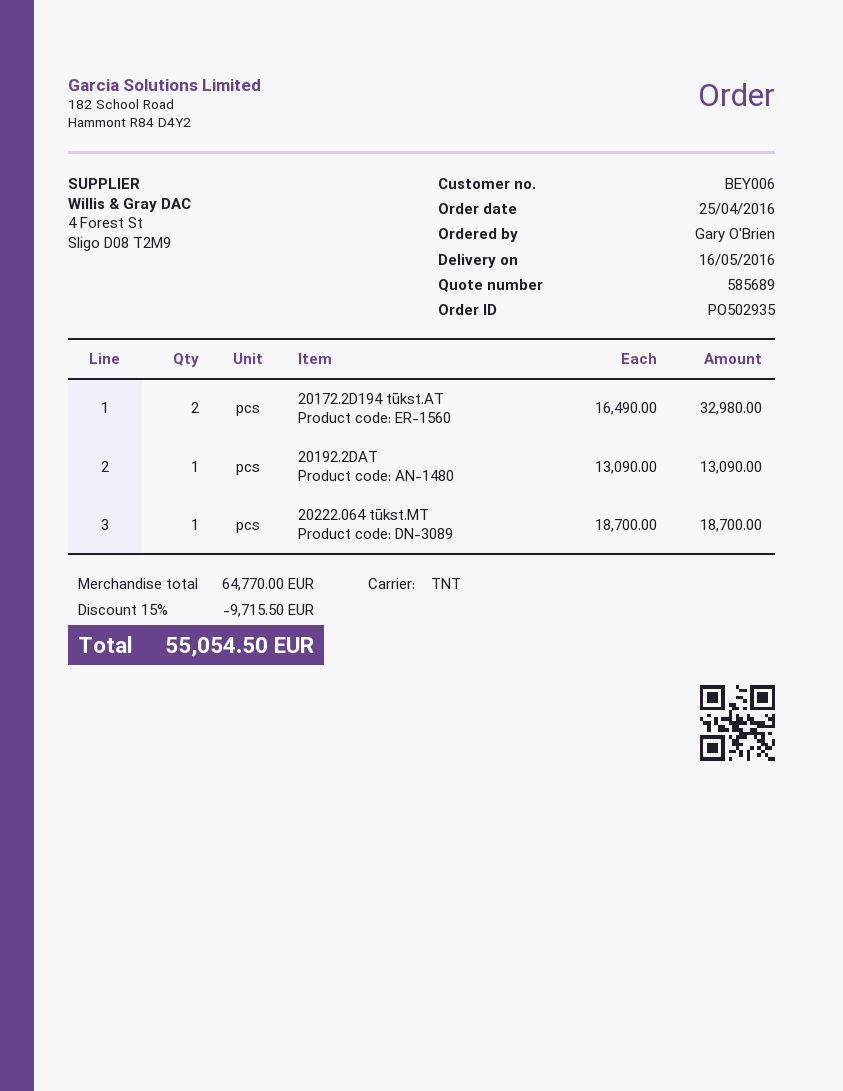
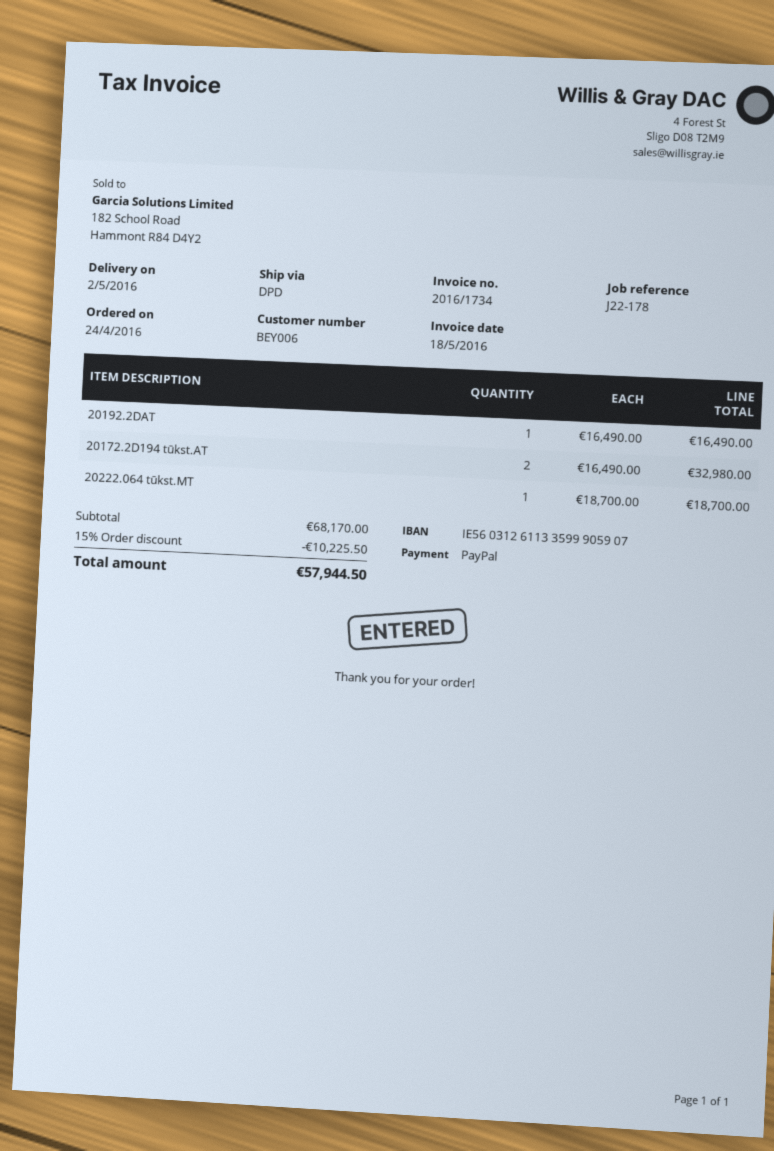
order date: 2016-04-25 -> 2016-04-24
delivery date: 2016-05-16 -> 2016-05-02
shipping method: TNT -> DPD
20192.2DAT: 1 x 13090.00 = 13090.00 -> 1 x 16490.00 = 16490.00
subtotal: 64770.00 -> 68170.00
discount: 15% = 9715.50 -> 15% = 10225.50
total: 55054.50 -> 57944.50

